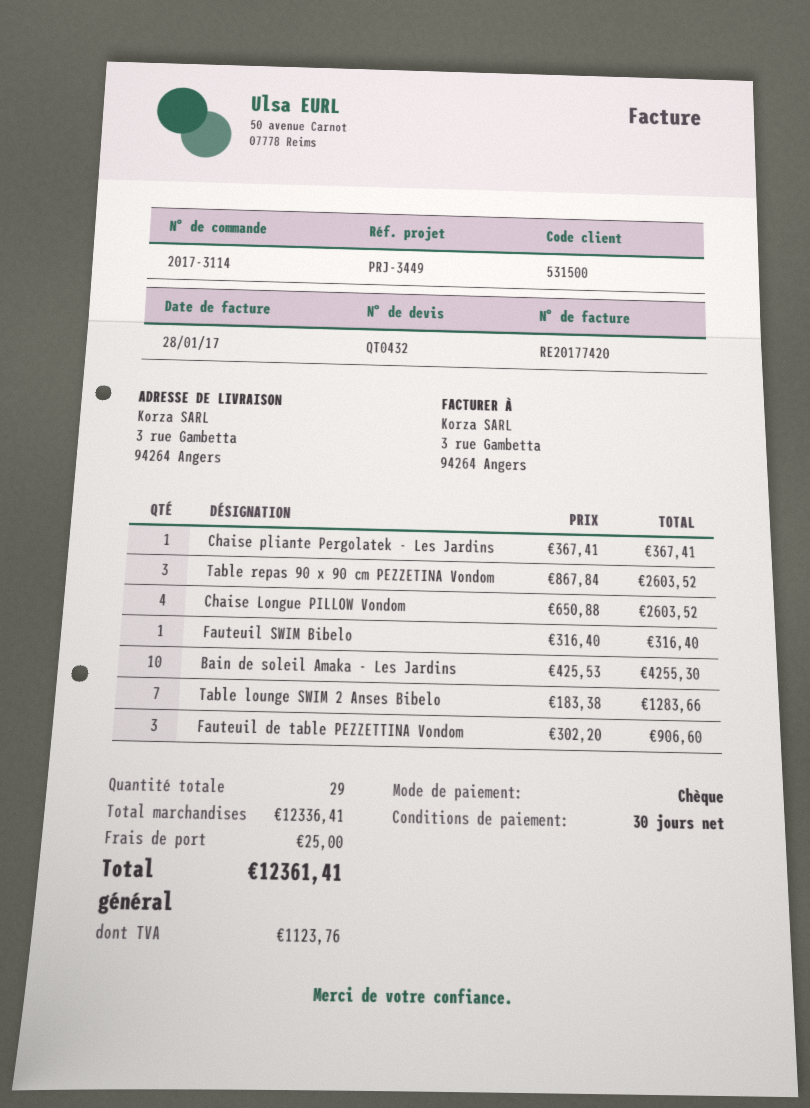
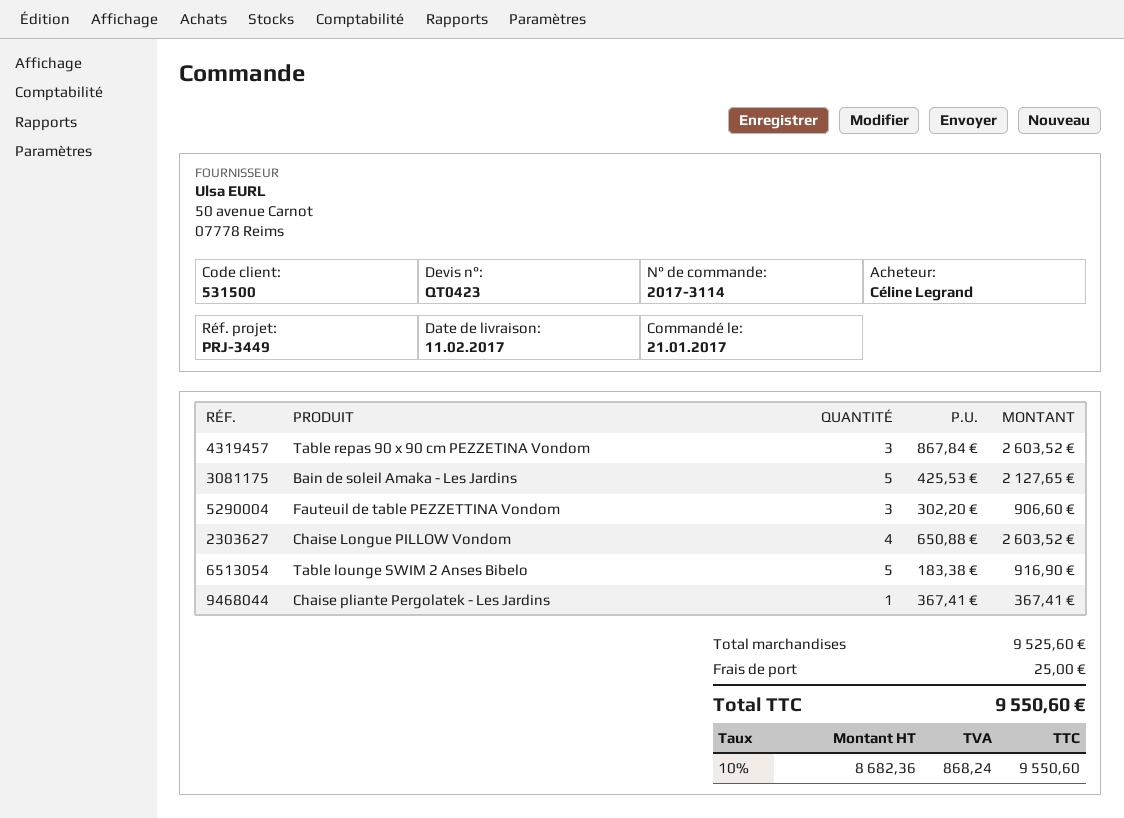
quote number: QT0432 -> QT0423
Fauteuil SWIM Bibelo: 1 x 316.40 = 316.40 -> none
Bain de soleil Amaka - Les Jardins: 10 x 425.53 = 4255.30 -> 5 x 425.53 = 2127.65
Table lounge SWIM 2 Anses Bibelo: 7 x 183.38 = 1283.66 -> 5 x 183.38 = 916.90
subtotal: 12336.41 -> 9525.60
tax: 1123.76 -> 868.24
total: 12361.41 -> 9550.60

